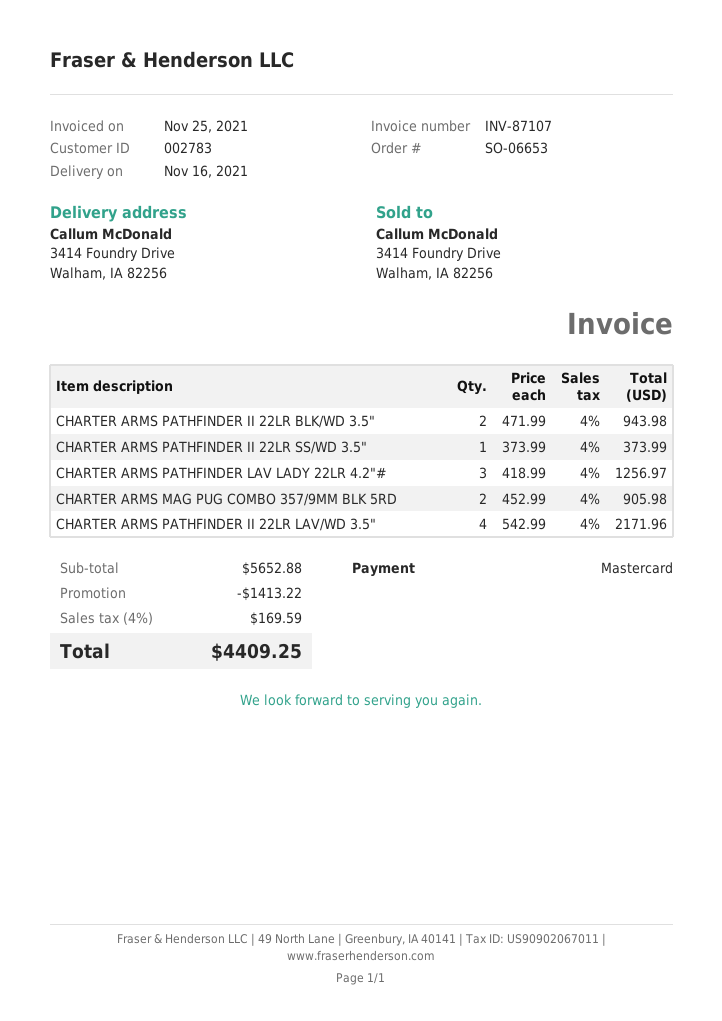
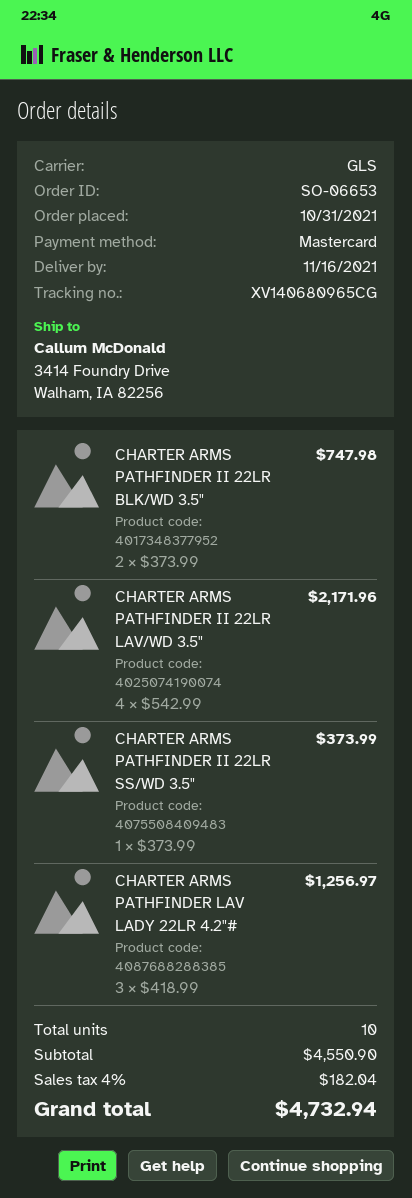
CHARTER ARMS PATHFINDER II 22LR BLK/WD 3.5": 2 x 471.99 = 943.98 -> 2 x 373.99 = 747.98
CHARTER ARMS MAG PUG COMBO 357/9MM BLK 5RD: 2 x 452.99 = 905.98 -> none
subtotal: 5652.88 -> 4550.90
discount: 1413.22 -> none
tax: 4% = 169.59 -> 4% = 182.04
total: 4409.25 -> 4732.94

